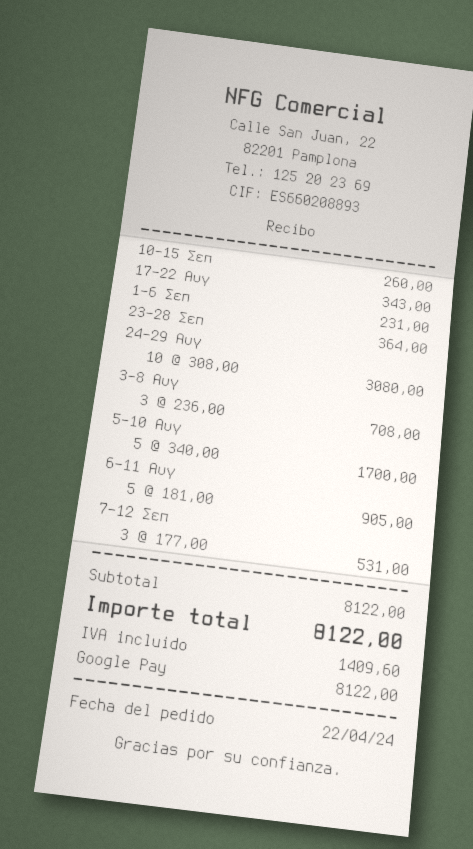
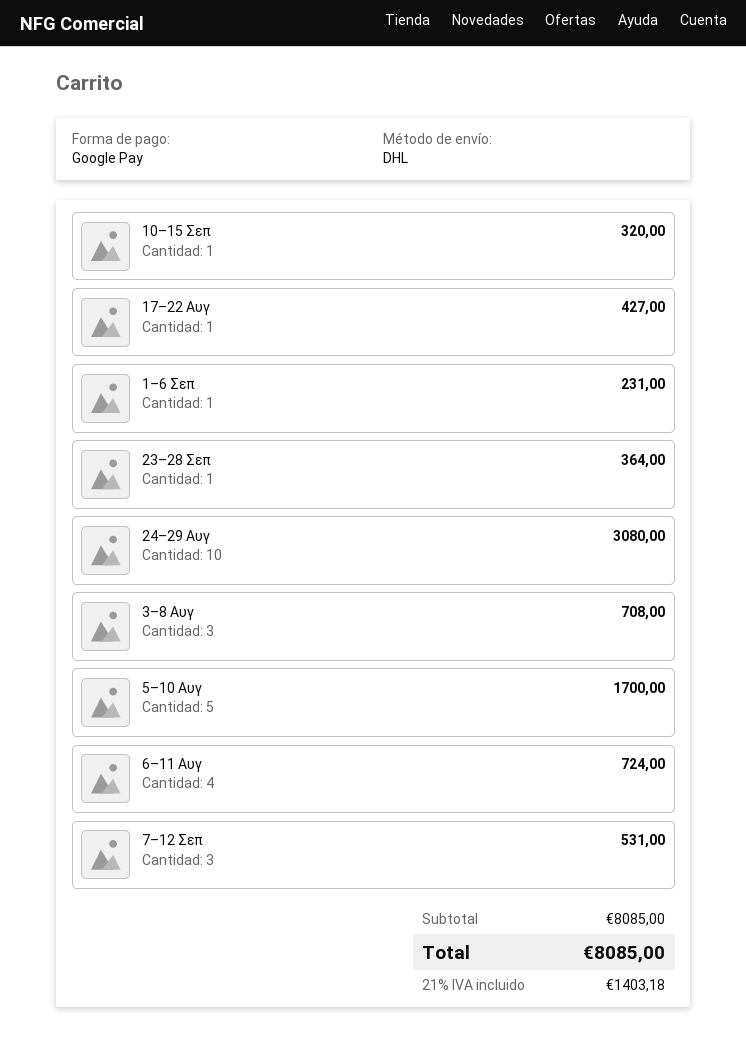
10–15 Σεπ: 1 for 260.00 -> 1 for 320.00
17–22 Αυγ: 1 for 343.00 -> 1 for 427.00
6–11 Αυγ: 5 for 905.00 -> 4 for 724.00
subtotal: 8122.00 -> 8085.00
tax: 1409.60 -> 1403.18
total: 8122.00 -> 8085.00

